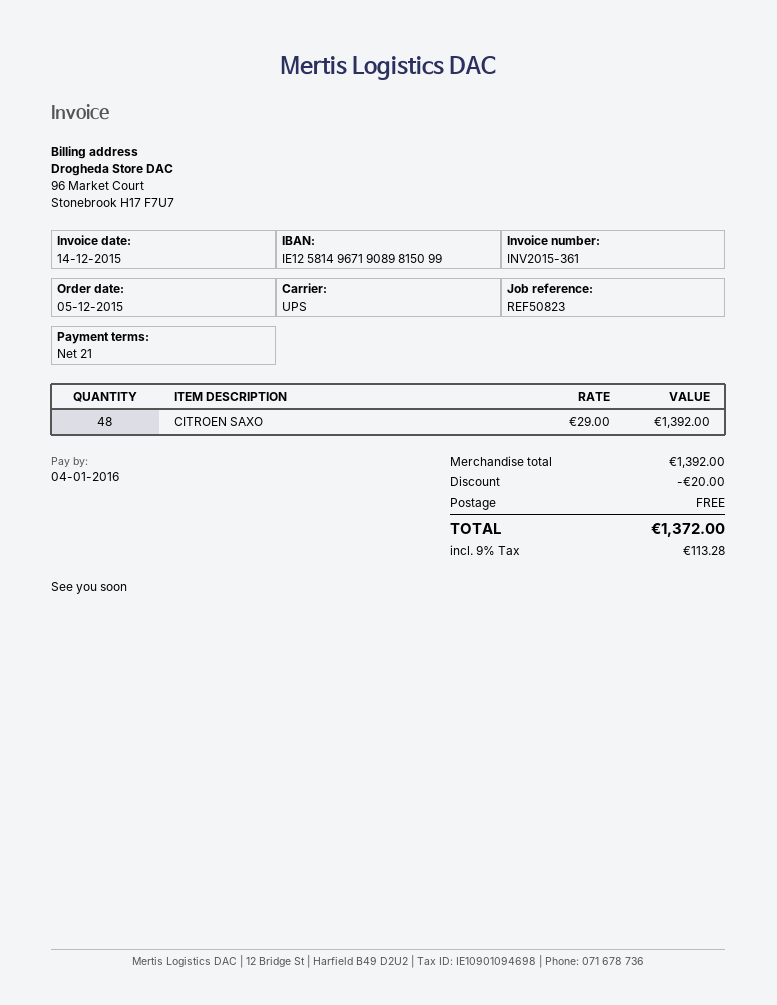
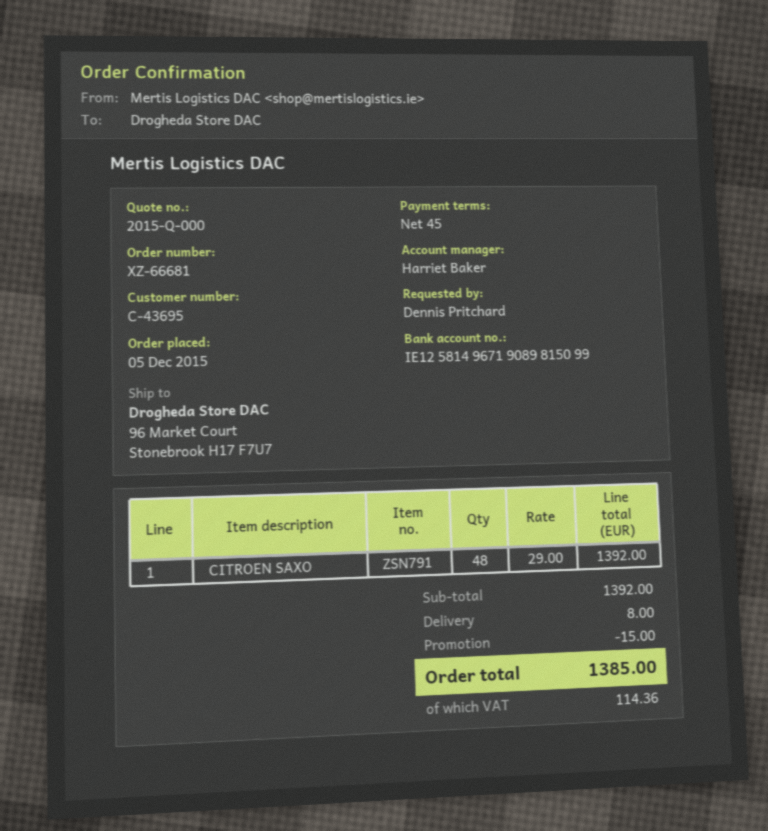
payment terms: 21 days -> 45 days
discount: 20.00 -> 15.00
shipping: 0.00 -> 8.00
tax: 113.28 -> 114.36
total: 1372.00 -> 1385.00

